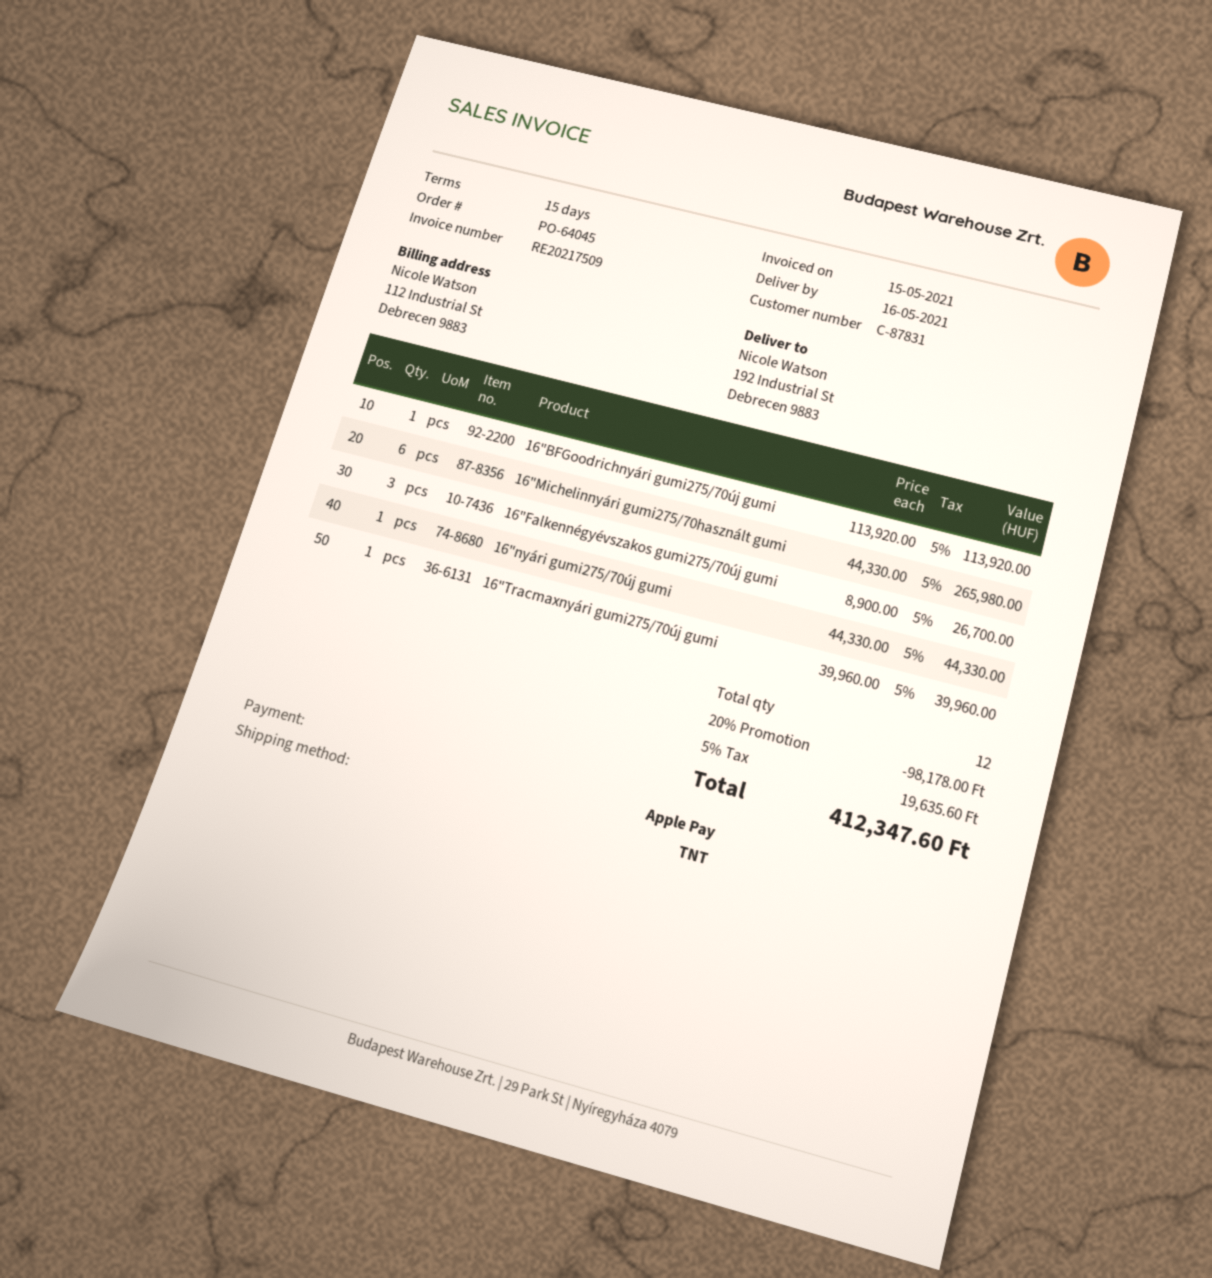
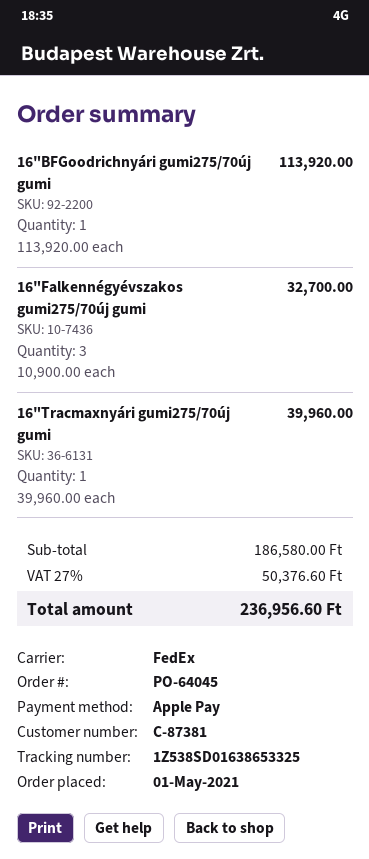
customer number: C-87831 -> C-87381
shipping method: TNT -> FedEx
16"Michelinnyári gumi275/70használt gumi: 6 x 44330.00 = 265980.00 -> none
16"Falkennégyévszakos gumi275/70új gumi: 3 x 8900.00 = 26700.00 -> 3 x 10900.00 = 32700.00
16"nyári gumi275/70új gumi: 1 x 44330.00 = 44330.00 -> none
discount: 20% = 98178.00 -> none
tax: 5% = 19635.60 -> 27% = 50376.60
total: 412347.60 -> 236956.60

